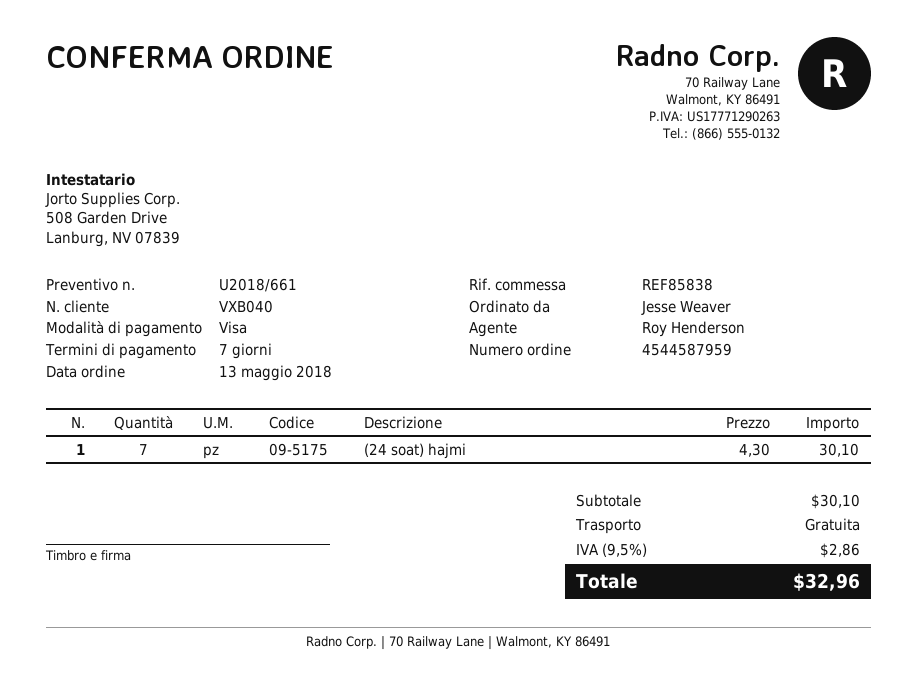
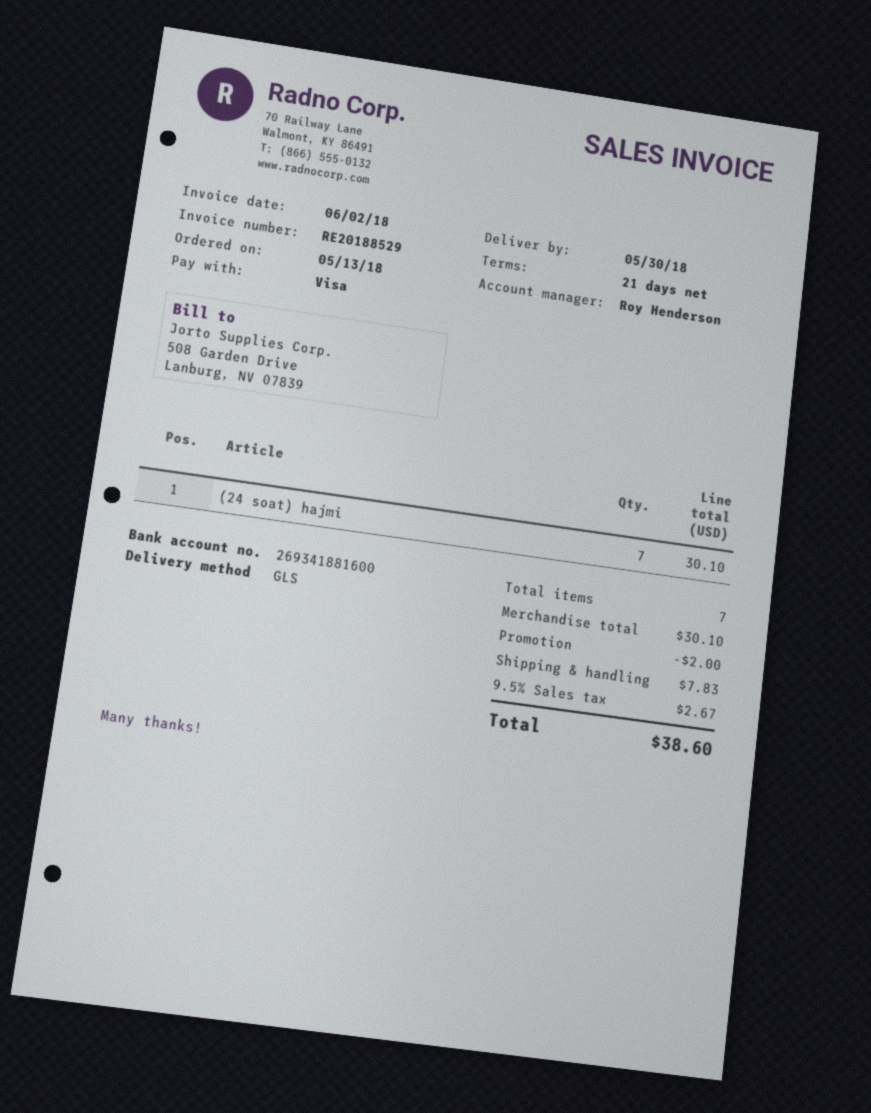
payment terms: 7 days -> 21 days
discount: none -> 2.00
shipping: 0.00 -> 7.83
tax: 9.5% = 2.86 -> 9.5% = 2.67
total: 32.96 -> 38.60

